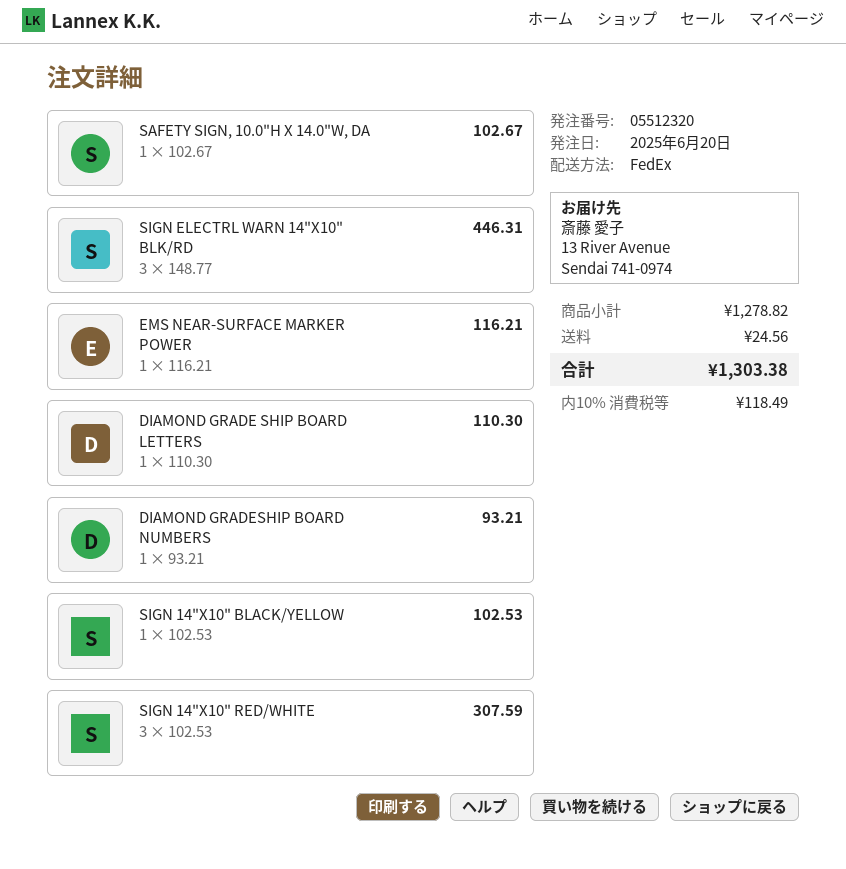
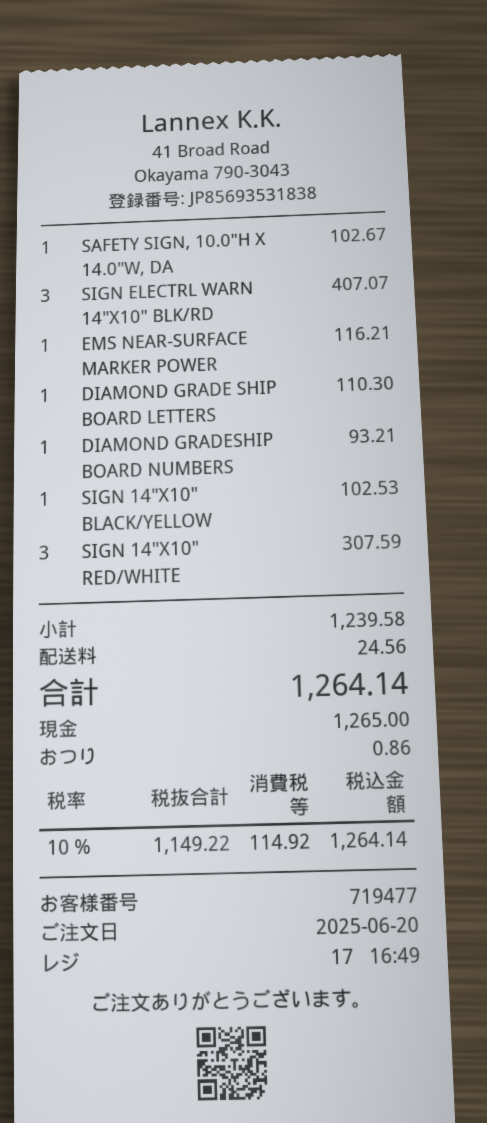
SIGN ELECTRL WARN 14"X10" BLK/RD: 3 for 446.31 -> 3 for 407.07
subtotal: 1278.82 -> 1239.58
tax: 10% = 118.49 -> 10% = 114.92
total: 1303.38 -> 1264.14

